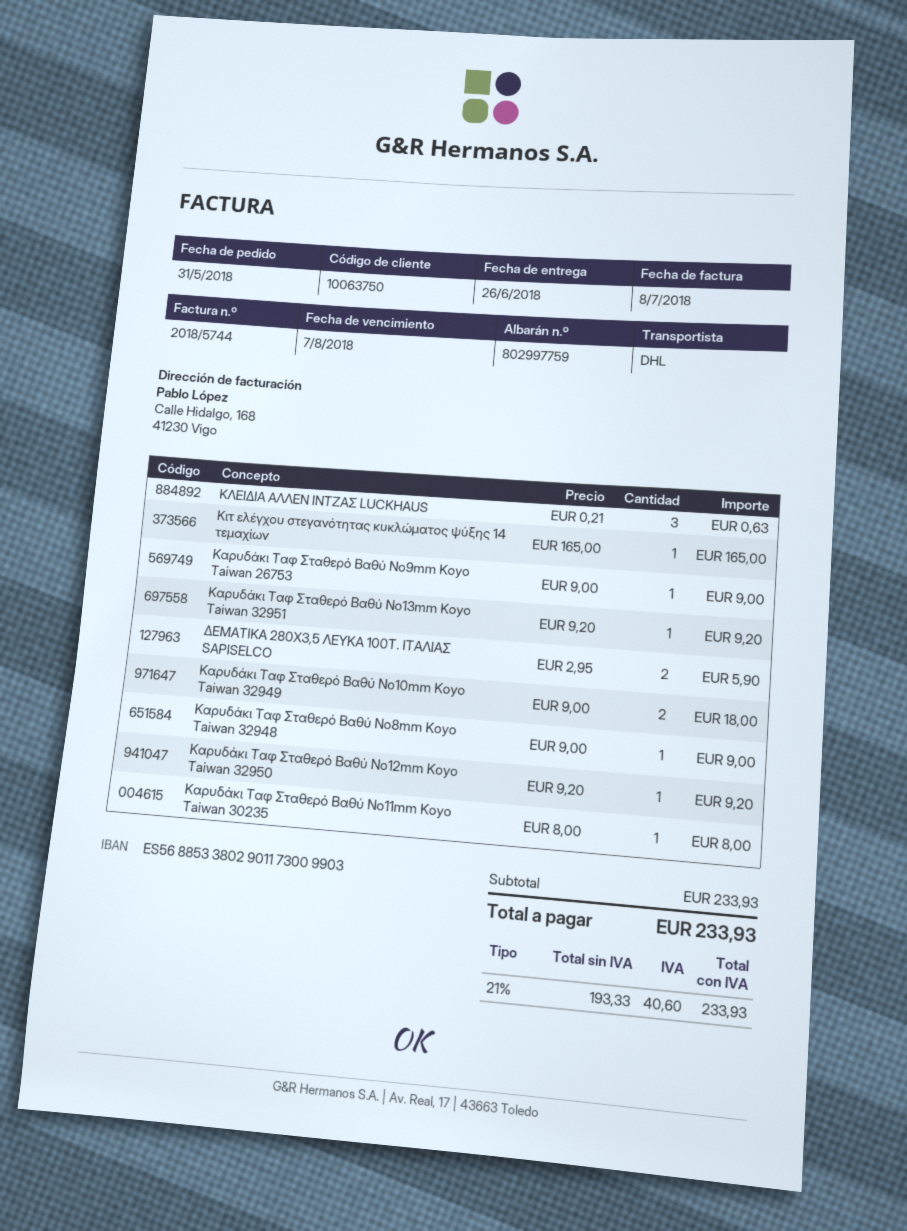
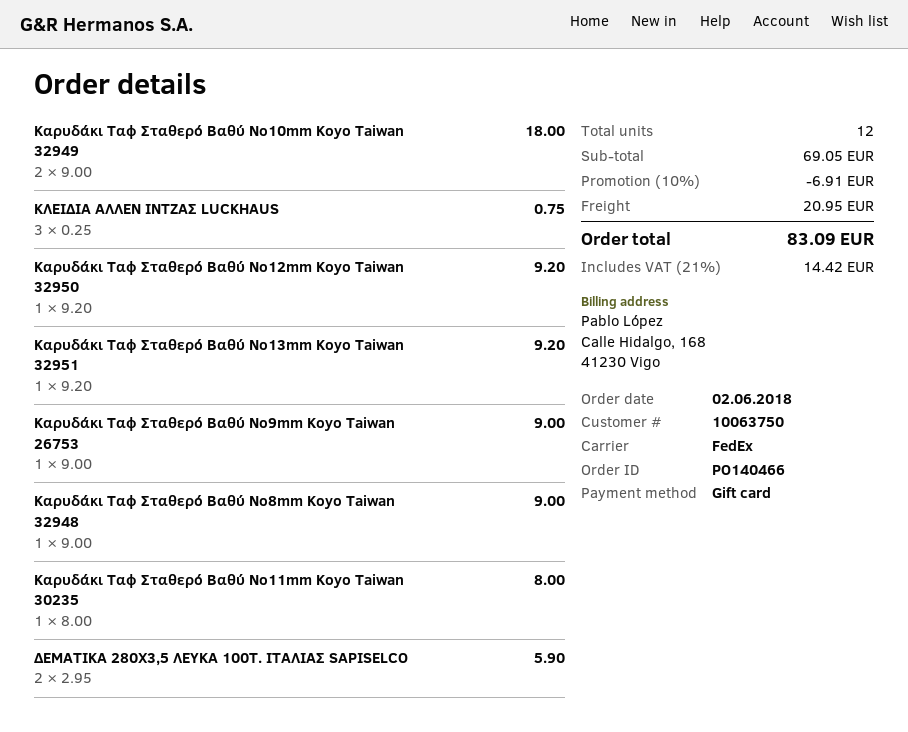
order date: 2018-05-31 -> 2018-06-02
shipping method: DHL -> FedEx
ΚΛΕΙΔΙΑ ΑΛΛΕΝ ΙΝΤΖΑΣ LUCKHAUS: 3 x 0.21 = 0.63 -> 3 x 0.25 = 0.75
Κιτ ελέγχου στεγανότητας κυκλώματος ψύξης 14 τεμαχίων: 1 x 165.00 = 165.00 -> none
subtotal: 233.93 -> 69.05
discount: none -> 10% = 6.91
shipping: none -> 20.95
tax: 21% = 40.60 -> 21% = 14.42
total: 233.93 -> 83.09

